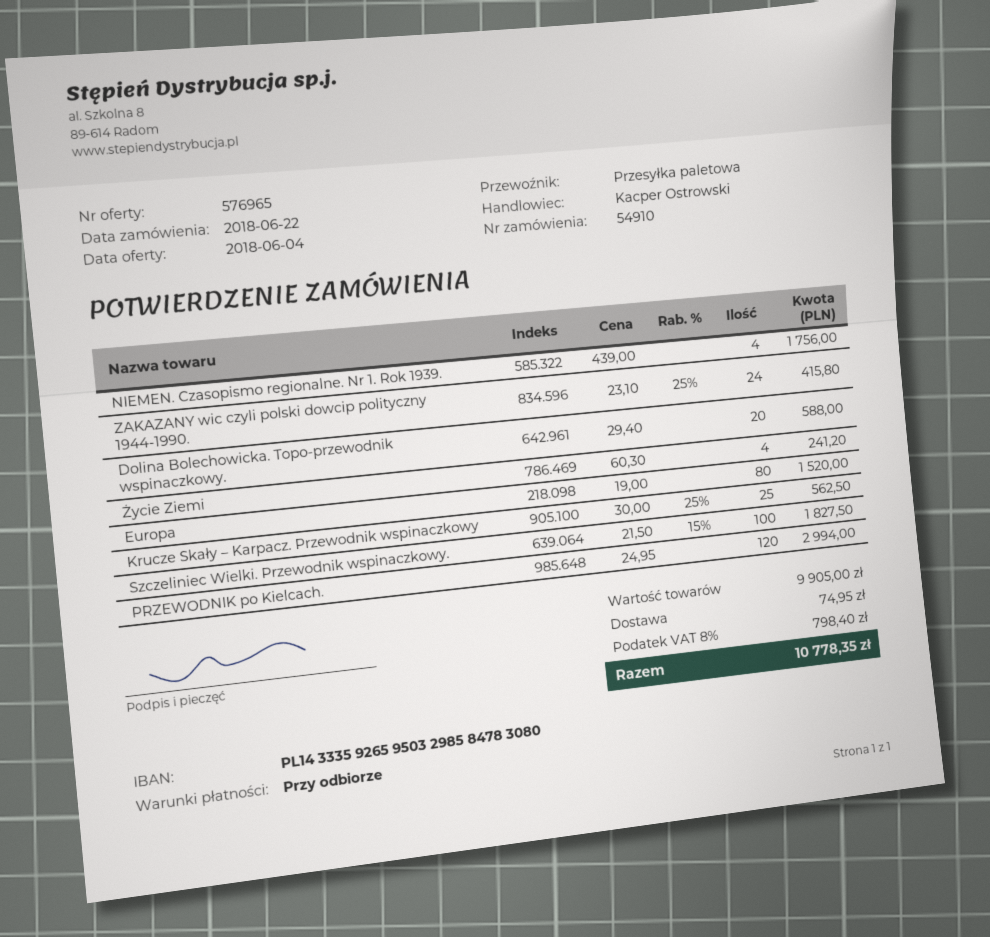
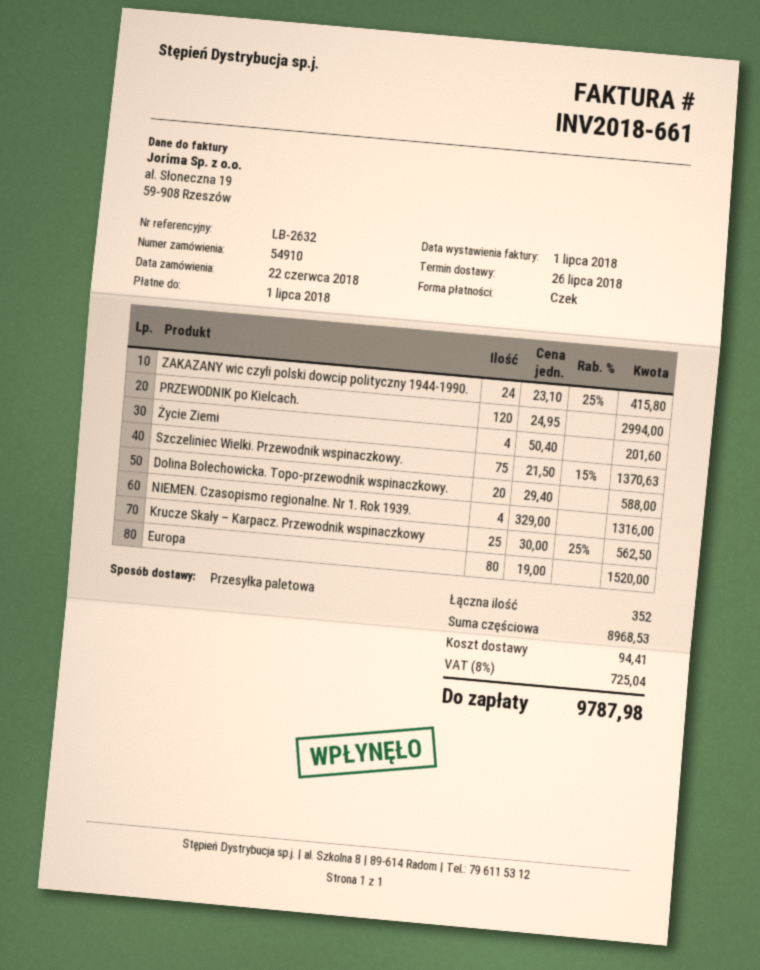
NIEMEN. Czasopismo regionalne. Nr 1. Rok 1939.: 4 x 439.00 = 1756.00 -> 4 x 329.00 = 1316.00
Życie Ziemi: 4 x 60.30 = 241.20 -> 4 x 50.40 = 201.60
Szczeliniec Wielki. Przewodnik wspinaczkowy.: 100 x 21.50 - 15% = 1827.50 -> 75 x 21.50 - 15% = 1370.63
subtotal: 9905.00 -> 8968.53
shipping: 74.95 -> 94.41
tax: 8% = 798.40 -> 8% = 725.04
total: 10778.35 -> 9787.98

